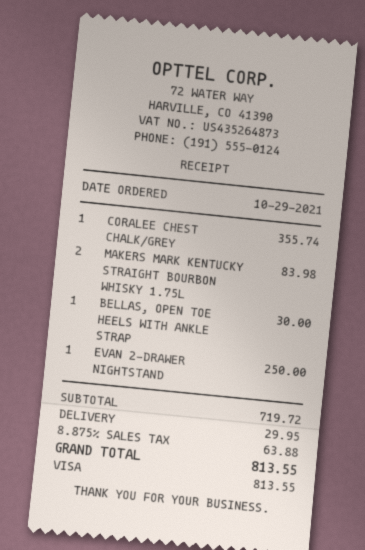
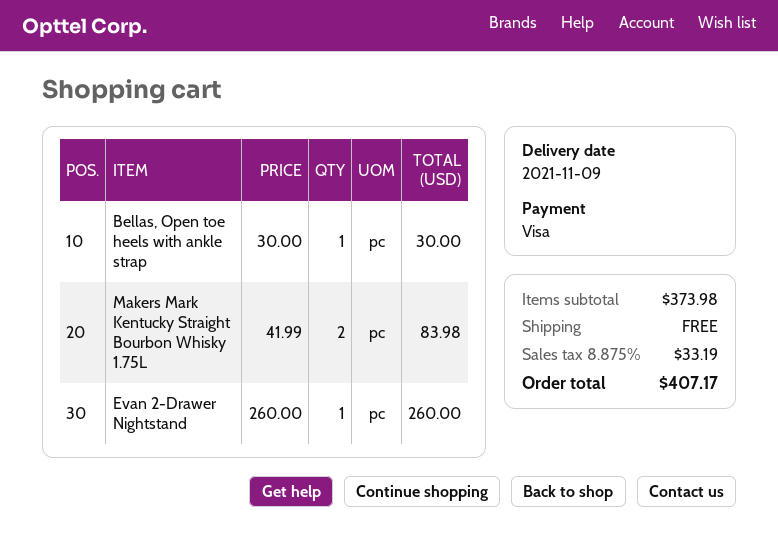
CORALEE CHEST CHALK/GREY: 1 for 355.74 -> none
EVAN 2-DRAWER NIGHTSTAND: 1 for 250.00 -> 1 for 260.00
subtotal: 719.72 -> 373.98
shipping: 29.95 -> 0.00
tax: 8.875% = 63.88 -> 8.875% = 33.19
total: 813.55 -> 407.17

